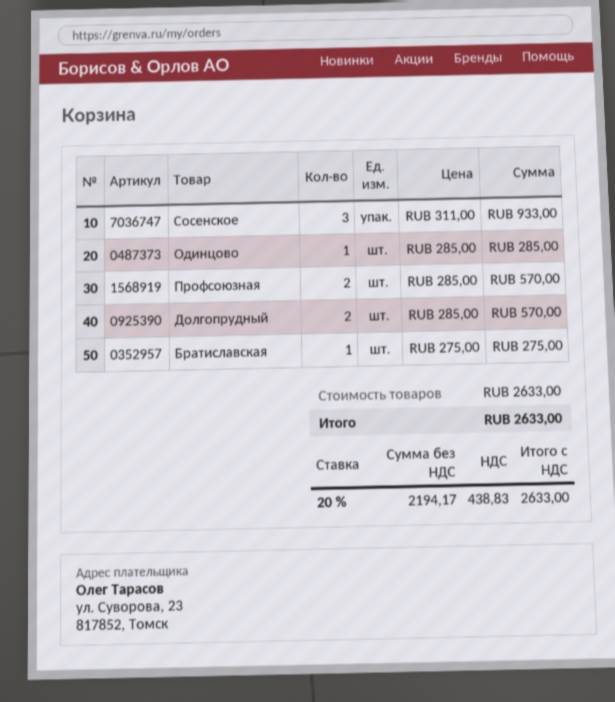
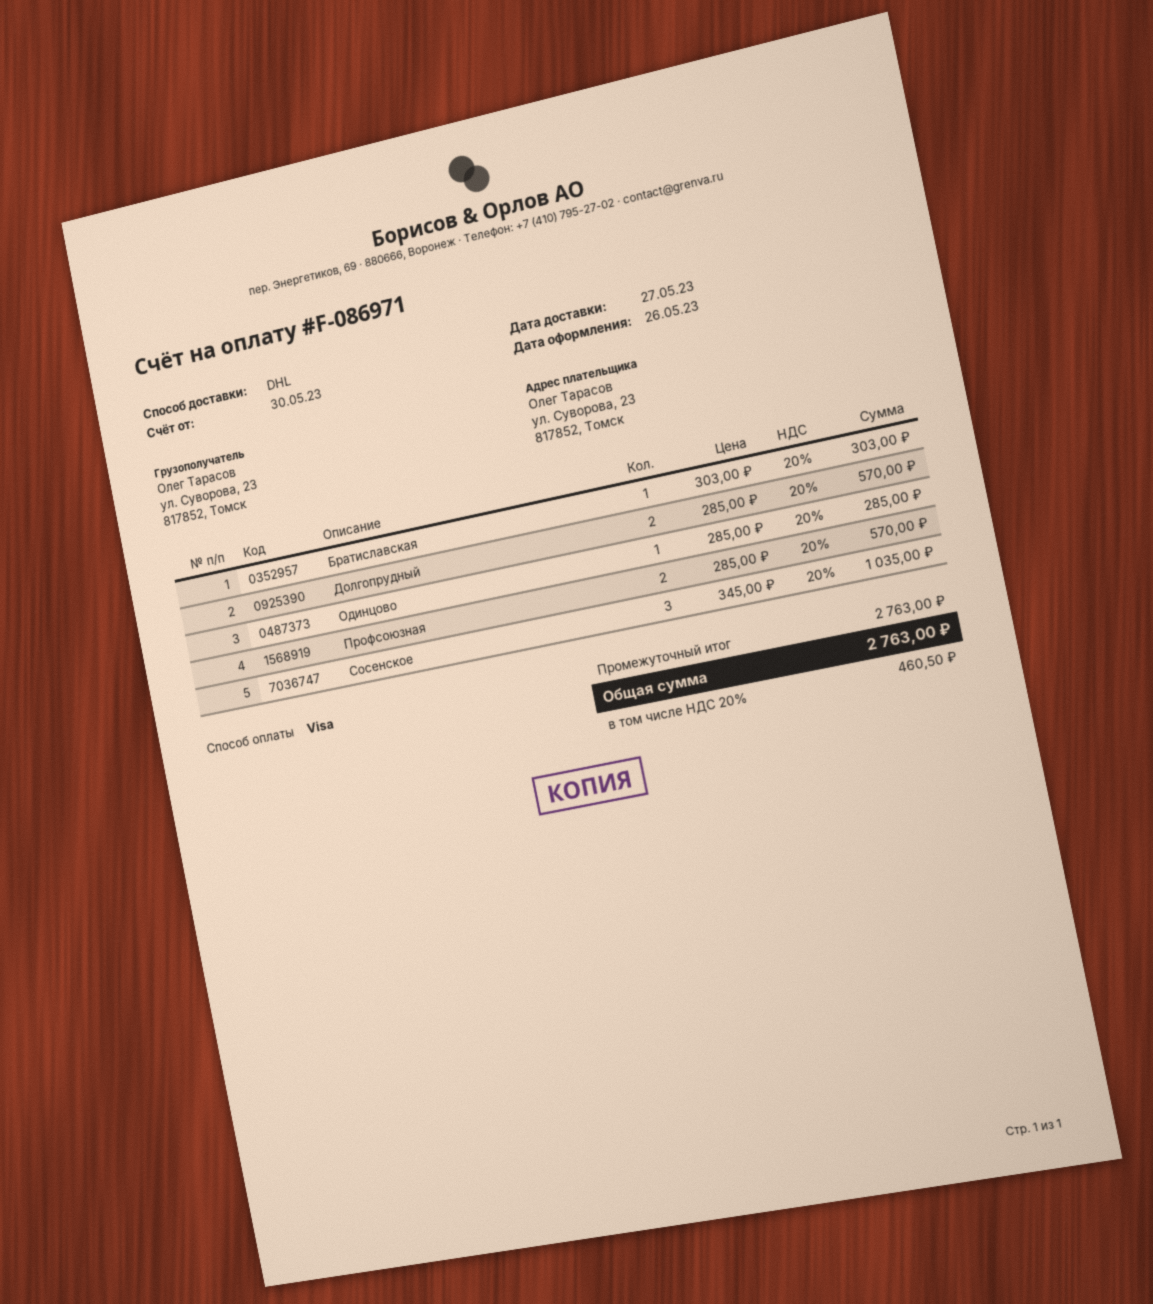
Сосенское: 3 x 311.00 = 933.00 -> 3 x 345.00 = 1035.00
Братиславская: 1 x 275.00 = 275.00 -> 1 x 303.00 = 303.00
subtotal: 2633.00 -> 2763.00
tax: 20% = 438.83 -> 20% = 460.50
total: 2633.00 -> 2763.00

